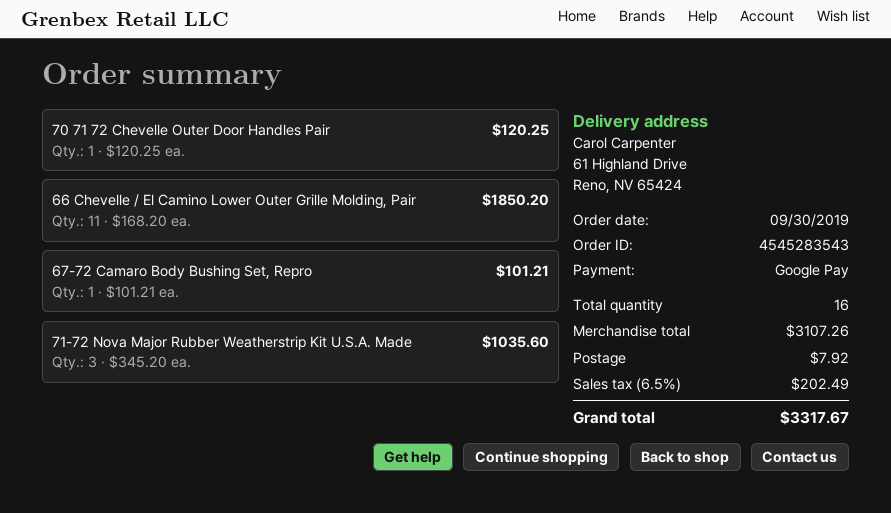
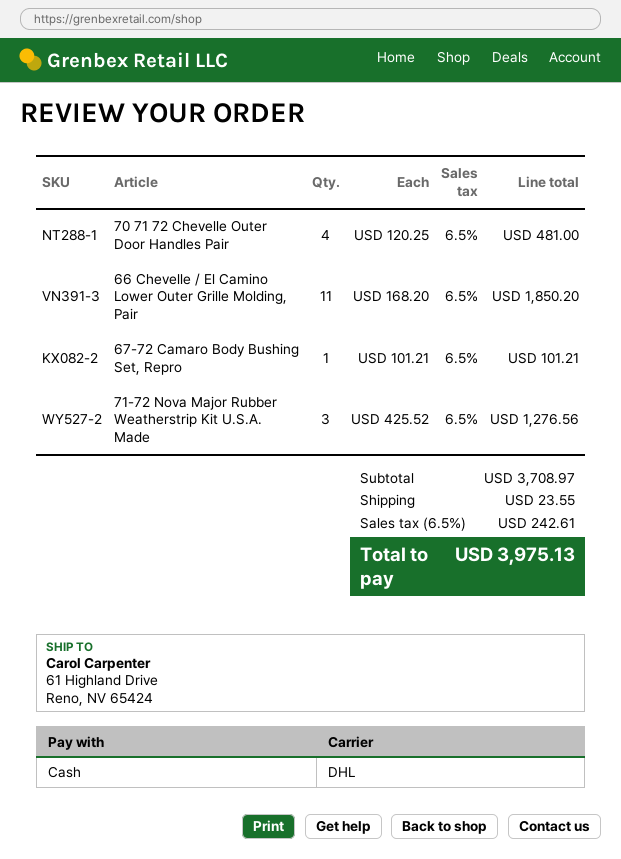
payment method: Google Pay -> cash
70 71 72 Chevelle Outer Door Handles Pair: 1 x 120.25 = 120.25 -> 4 x 120.25 = 481.00
71-72 Nova Major Rubber Weatherstrip Kit U.S.A. Made: 3 x 345.20 = 1035.60 -> 3 x 425.52 = 1276.56
subtotal: 3107.26 -> 3708.97
shipping: 7.92 -> 23.55
tax: 6.5% = 202.49 -> 6.5% = 242.61
total: 3317.67 -> 3975.13

